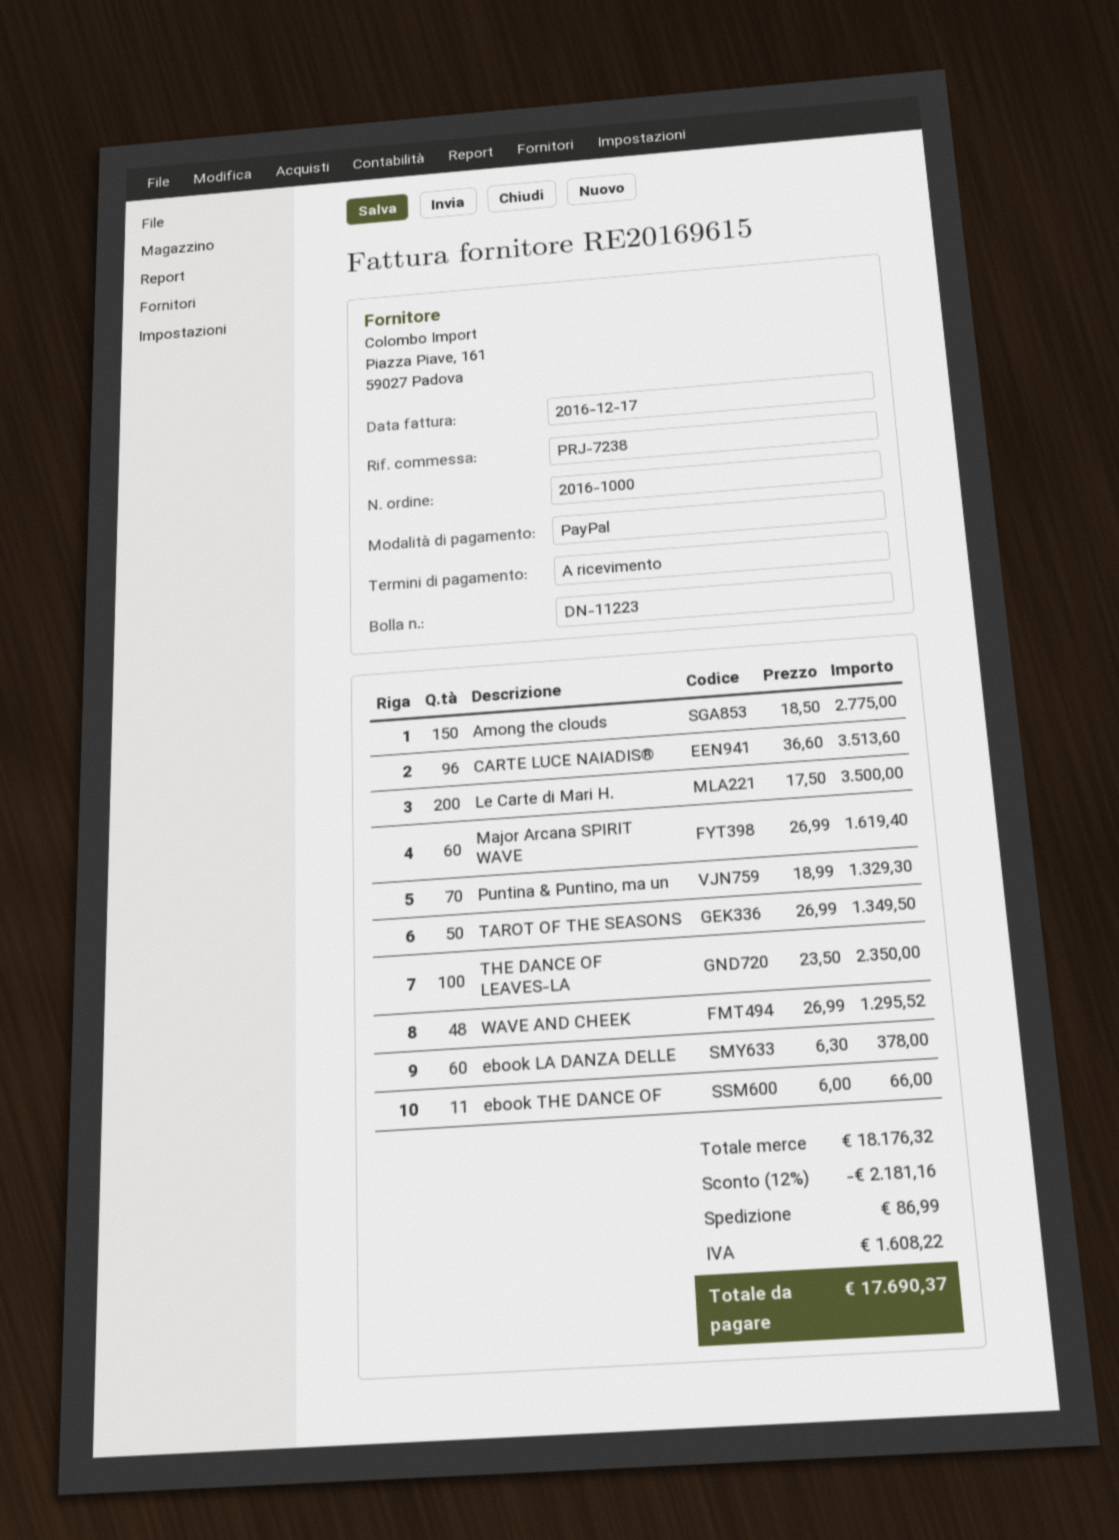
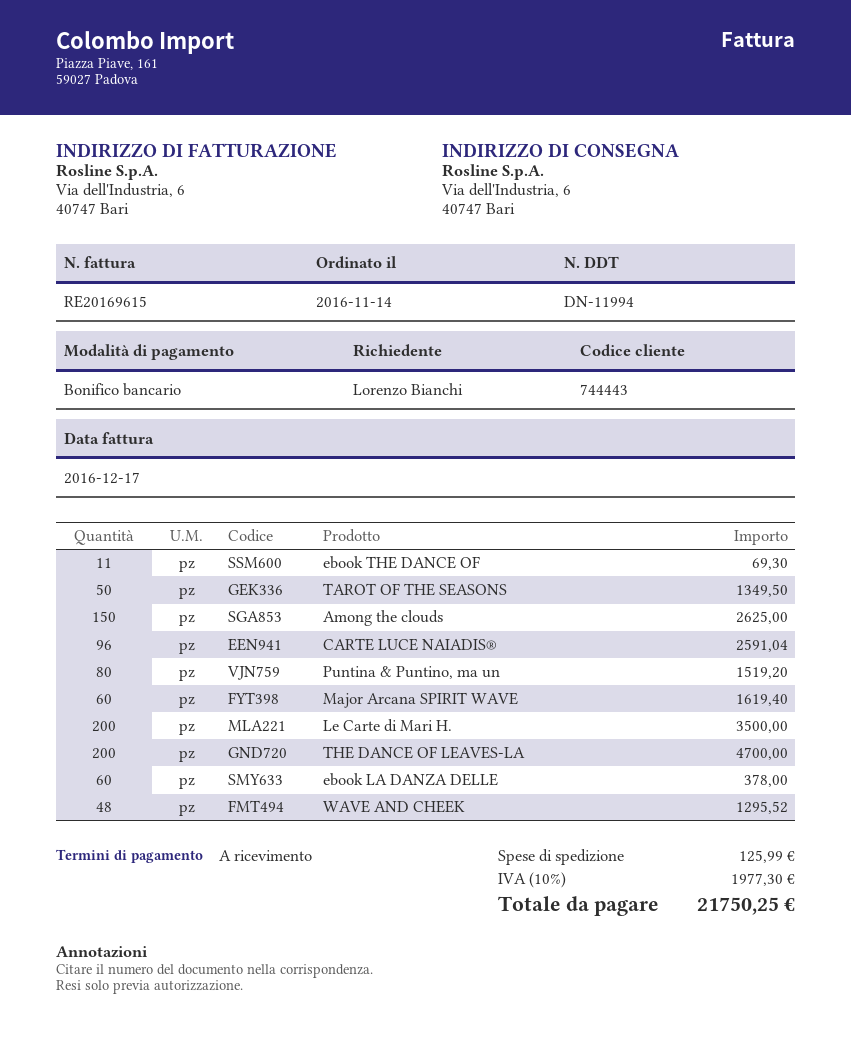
delivery note number: DN-11223 -> DN-11994
payment method: PayPal -> bank transfer
Among the clouds: 150 for 2775.00 -> 150 for 2625.00
CARTE LUCE NAIADIS®: 96 for 3513.60 -> 96 for 2591.04
Puntina & Puntino, ma un: 70 for 1329.30 -> 80 for 1519.20
THE DANCE OF LEAVES-LA: 100 for 2350.00 -> 200 for 4700.00
ebook THE DANCE OF: 11 for 66.00 -> 11 for 69.30
discount: 12% = 2181.16 -> none
shipping: 86.99 -> 125.99
tax: 1608.22 -> 1977.30
total: 17690.37 -> 21750.25

